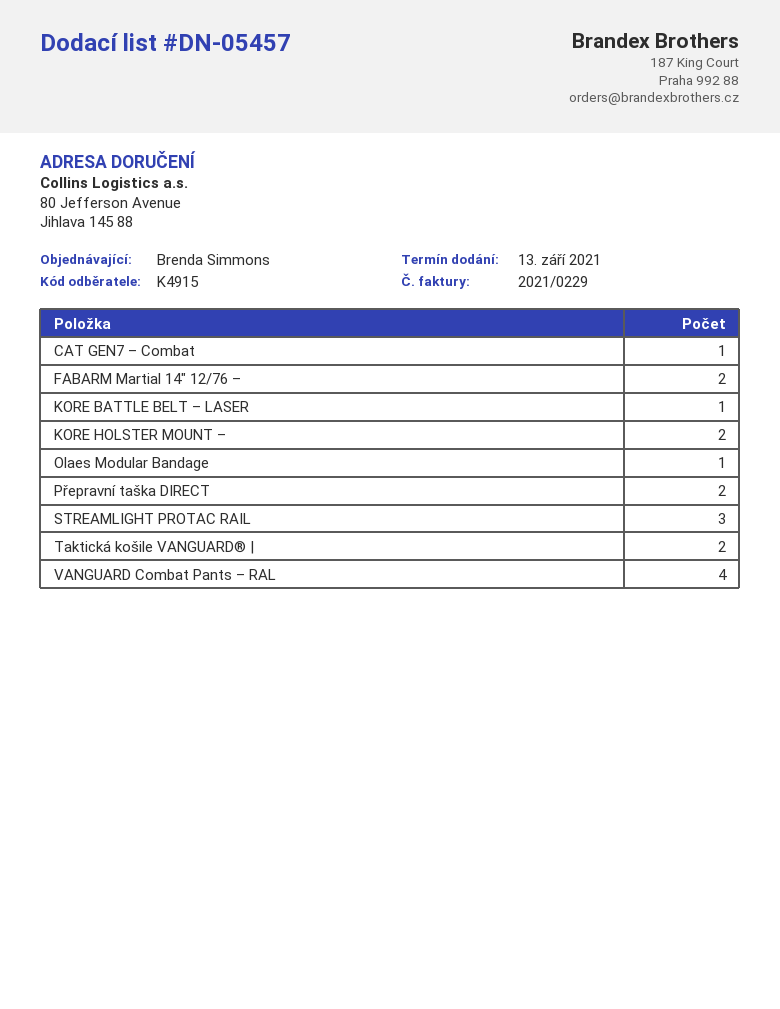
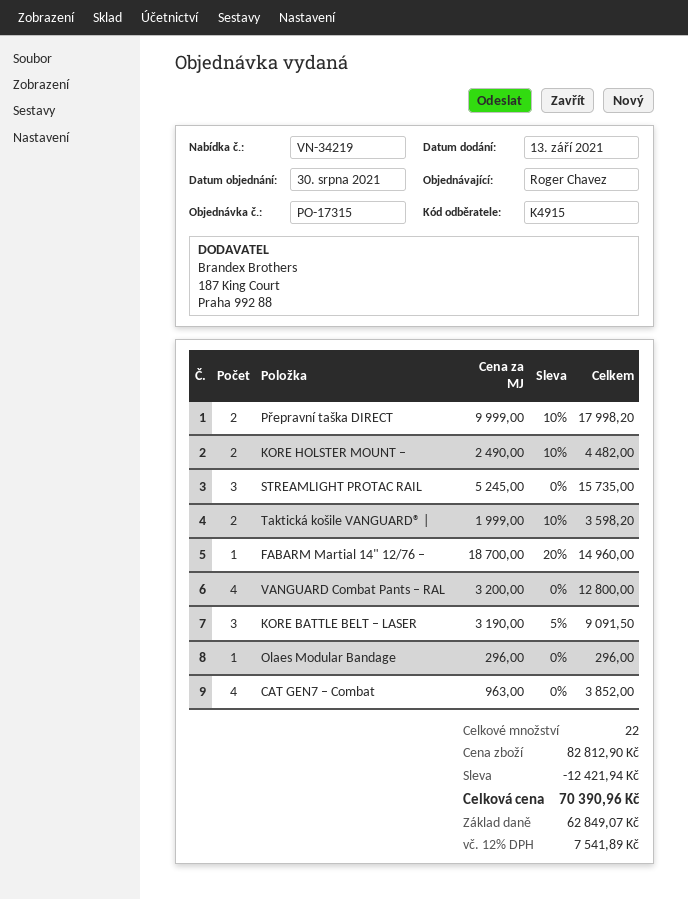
ordered by: Brenda Simmons -> Roger Chavez
CAT GEN7 – Combat: 1 -> 4
FABARM Martial 14" 12/76 –: 2 -> 1
KORE BATTLE BELT – LASER: 1 -> 3

